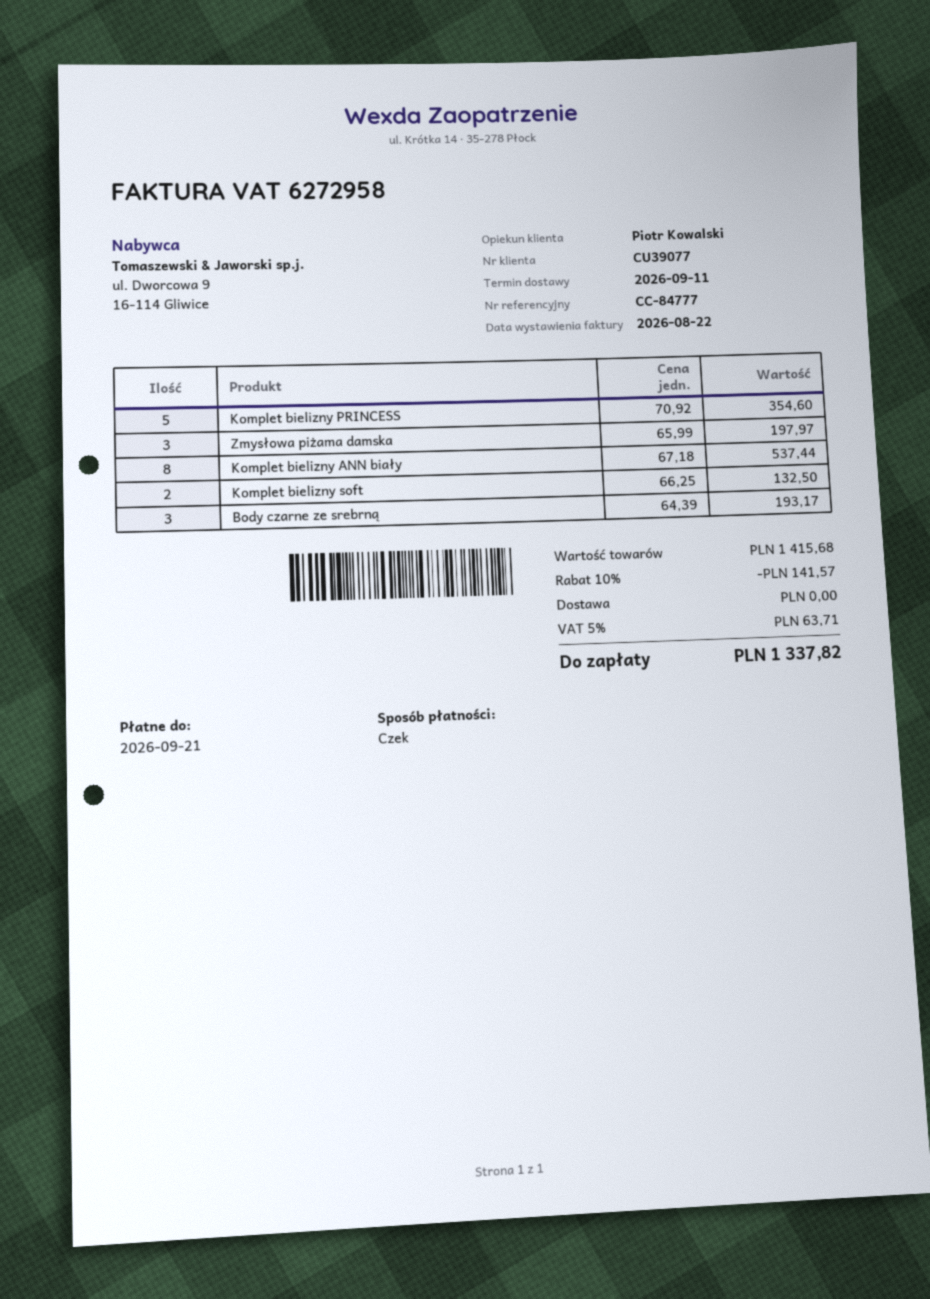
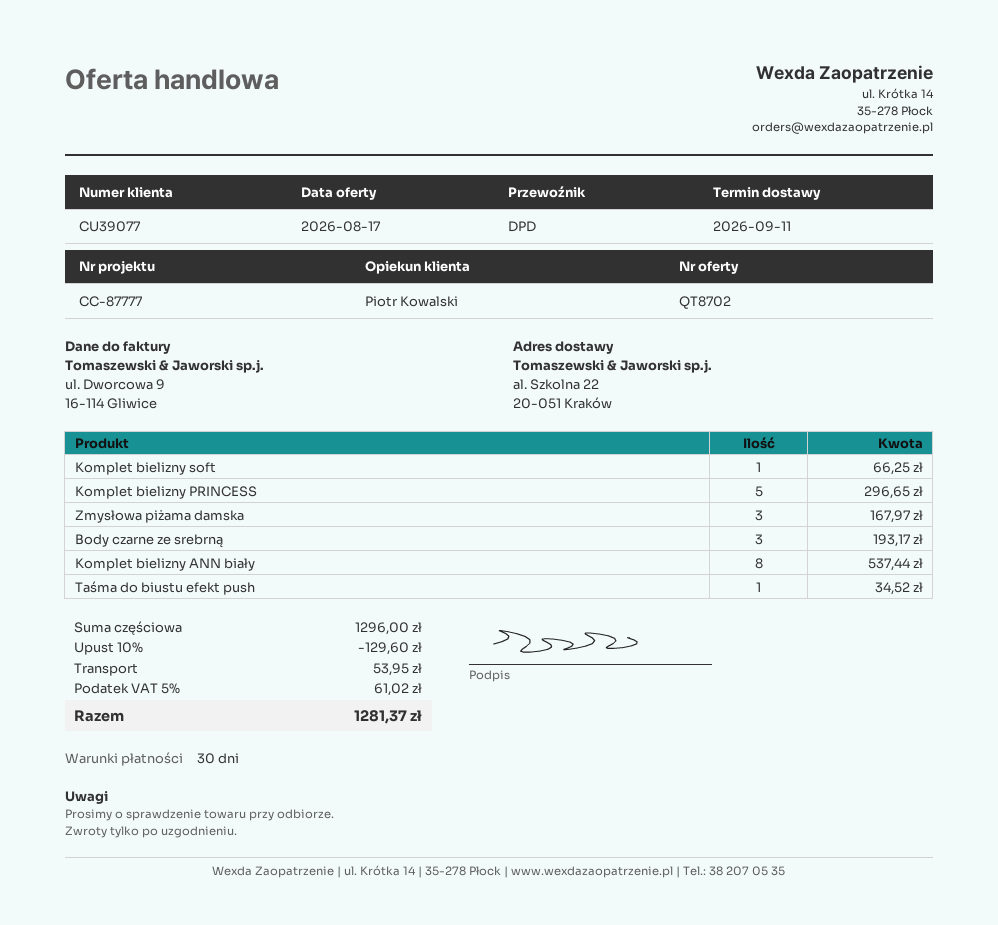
reference: CC-84777 -> CC-87777
Komplet bielizny PRINCESS: 5 for 354.60 -> 5 for 296.65
Zmysłowa piżama damska: 3 for 197.97 -> 3 for 167.97
Komplet bielizny soft: 2 for 132.50 -> 1 for 66.25
Taśma do biustu efekt push: none -> 1 for 34.52
subtotal: 1415.68 -> 1296.00
discount: 10% = 141.57 -> 10% = 129.60
shipping: 0.00 -> 53.95
tax: 5% = 63.71 -> 5% = 61.02
total: 1337.82 -> 1281.37

